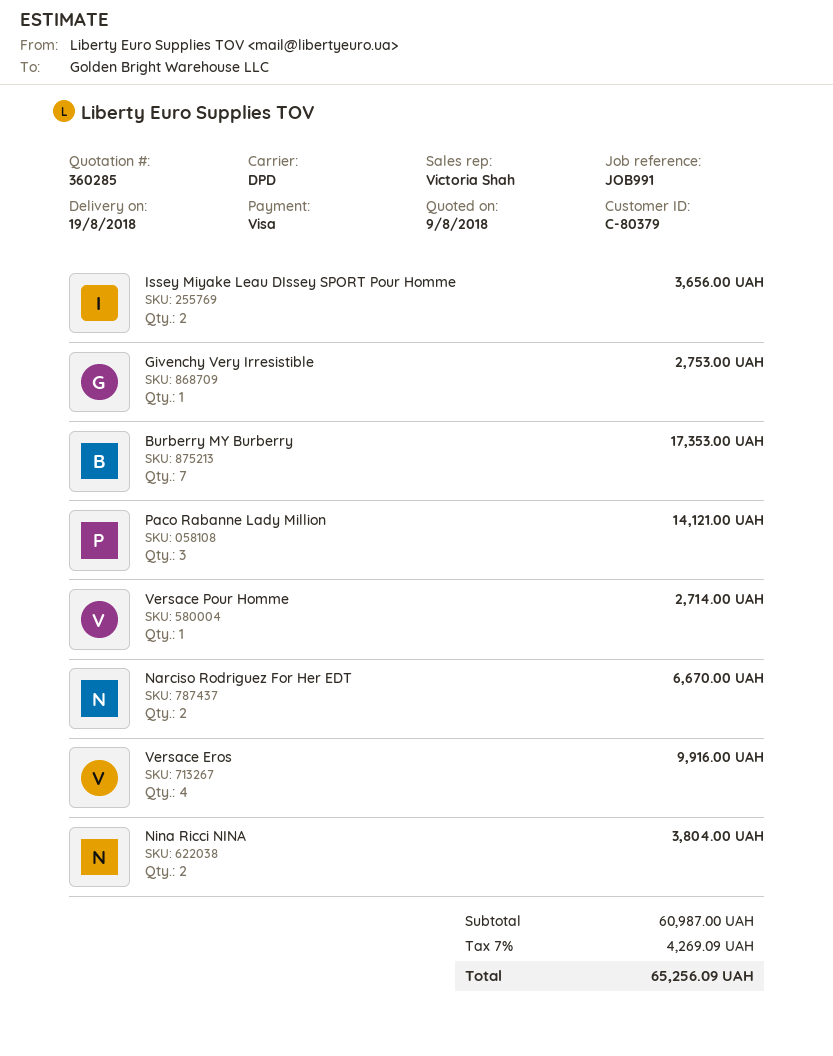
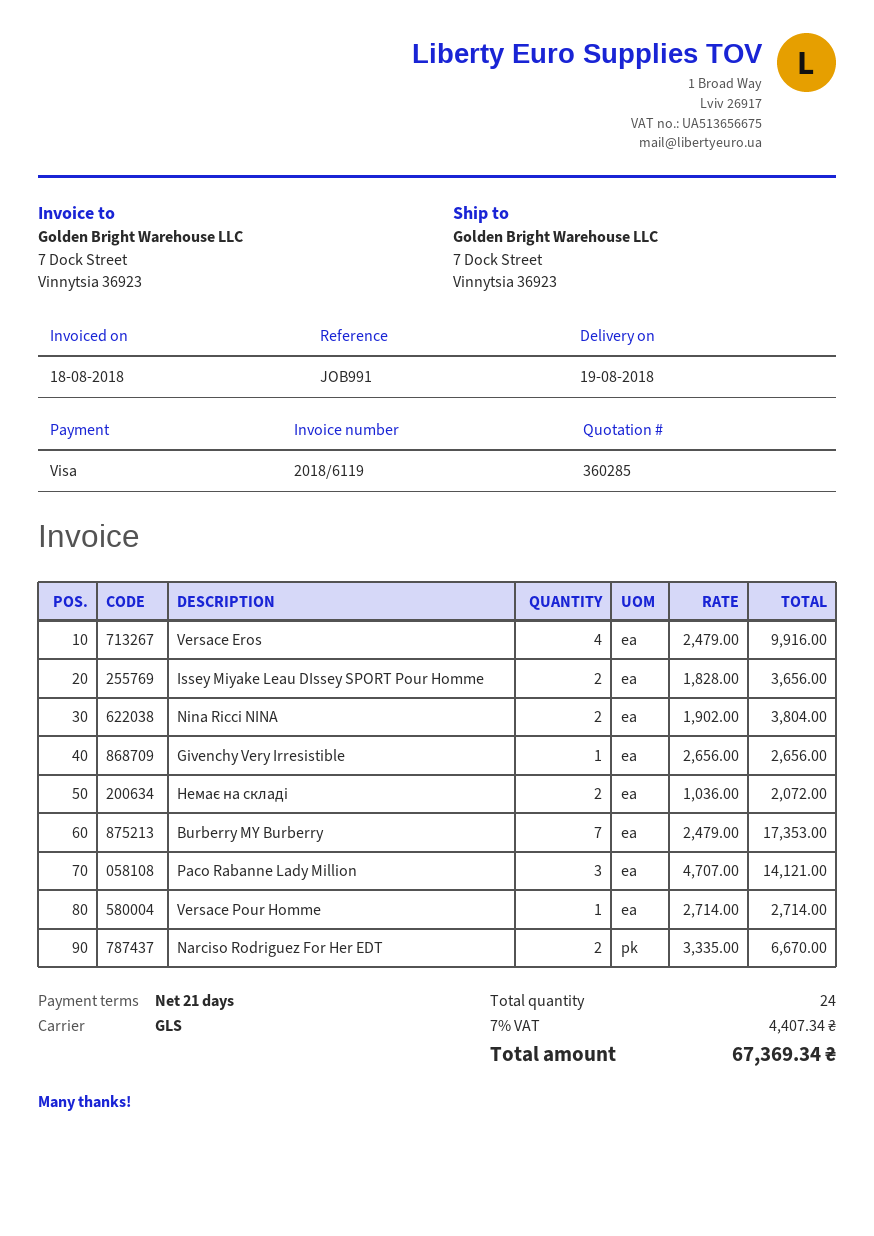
shipping method: DPD -> GLS
Givenchy Very Irresistible: 1 for 2753.00 -> 1 for 2656.00
Немає на складі: none -> 2 for 2072.00
tax: 7% = 4269.09 -> 7% = 4407.34
total: 65256.09 -> 67369.34

